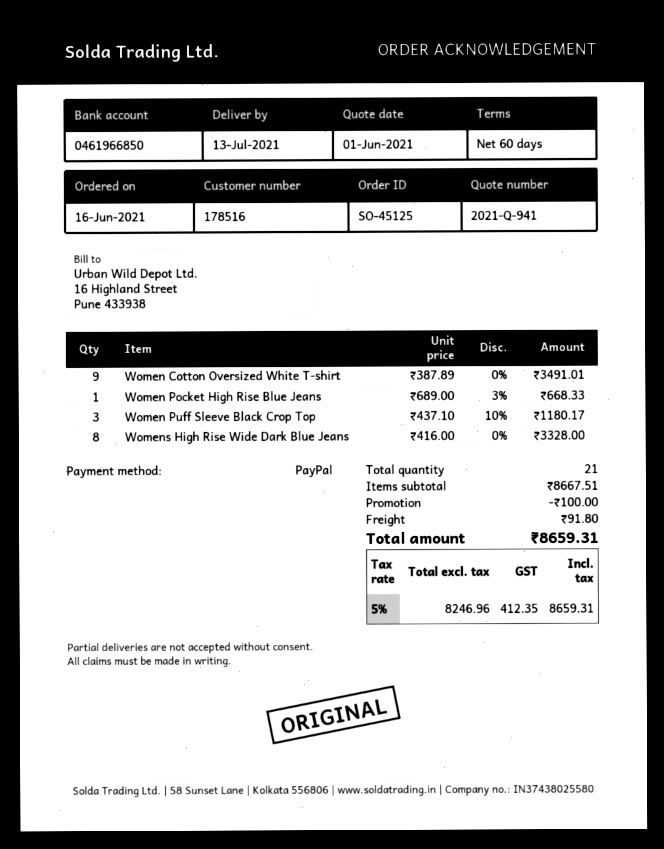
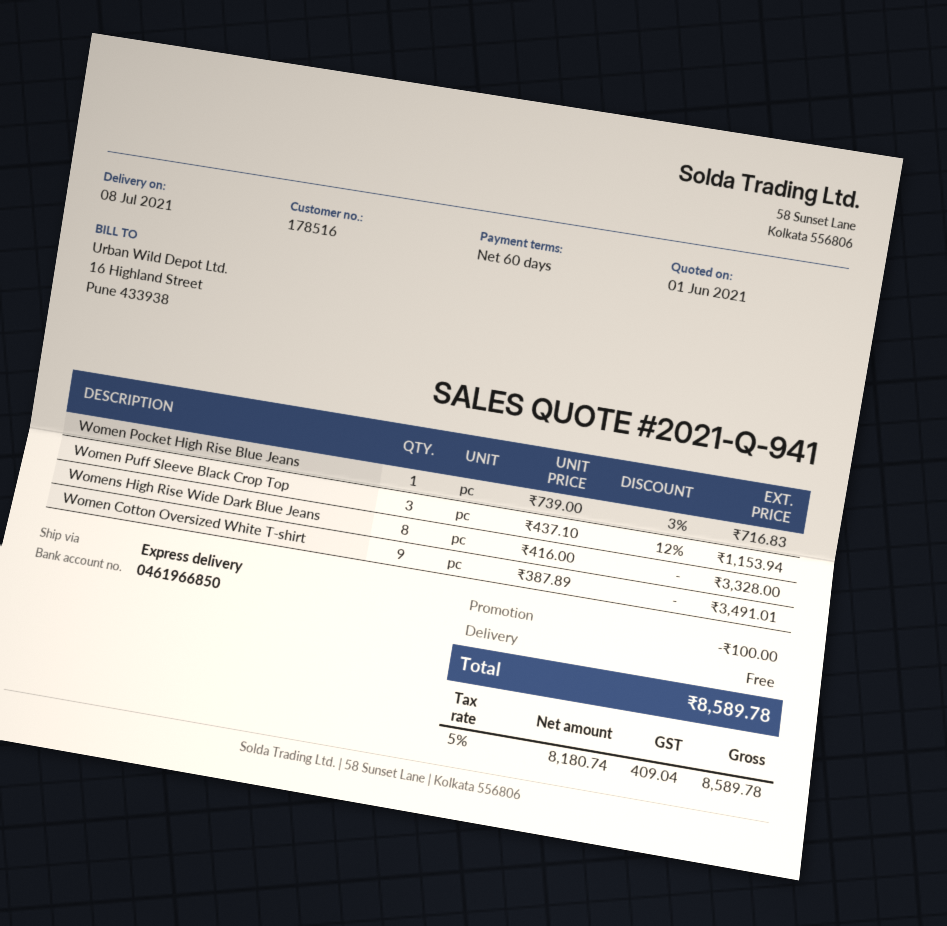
delivery date: 2021-07-13 -> 2021-07-08
Women Pocket High Rise Blue Jeans: 1 x 689.00 - 3% = 668.33 -> 1 x 739.00 - 3% = 716.83
Women Puff Sleeve Black Crop Top: 3 x 437.10 - 10% = 1180.17 -> 3 x 437.10 - 12% = 1153.94
shipping: 91.80 -> 0.00
net: 8246.96 -> 8180.74
tax: 5% = 412.35 -> 5% = 409.04
total: 8659.31 -> 8589.78

